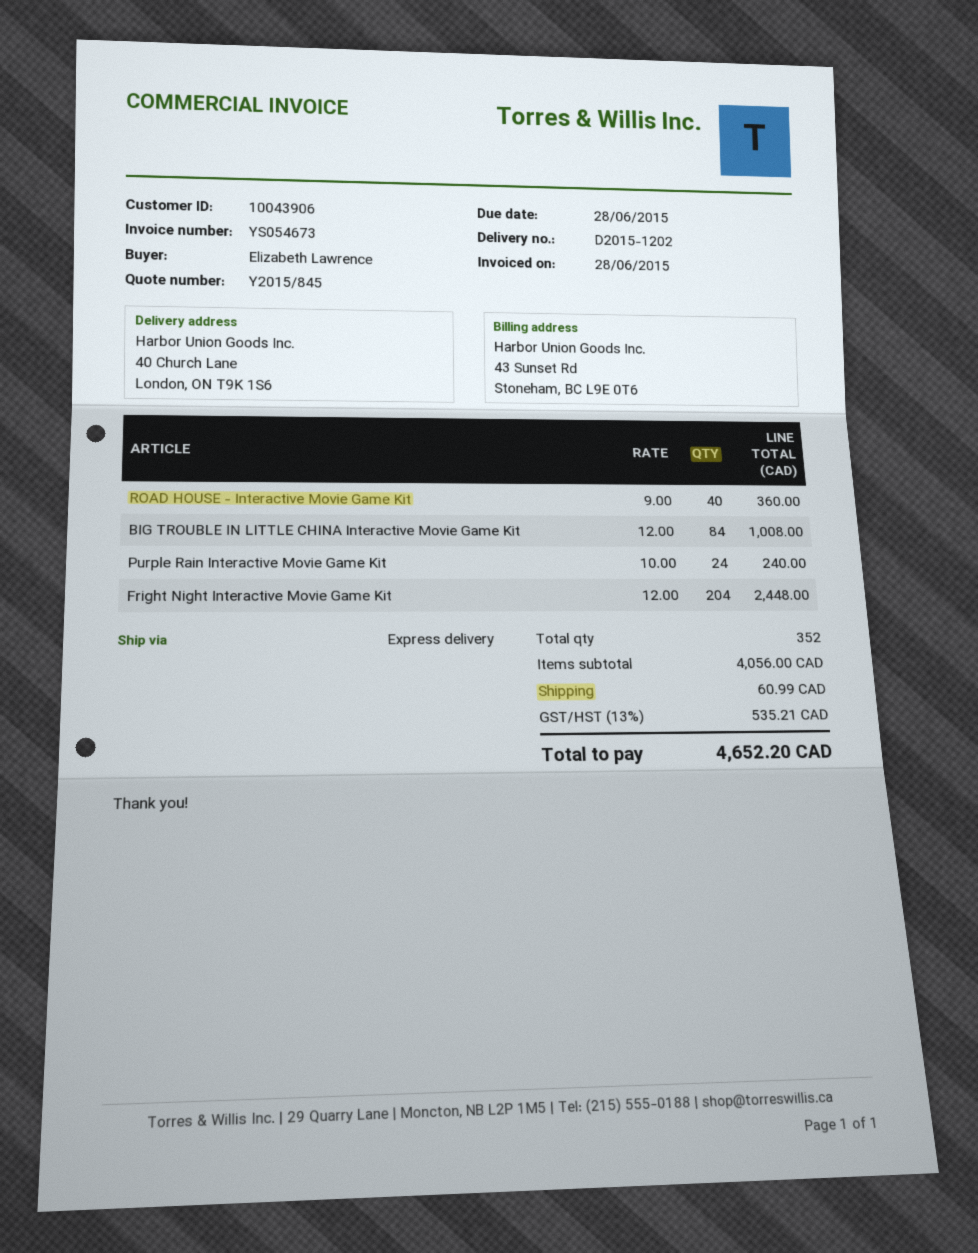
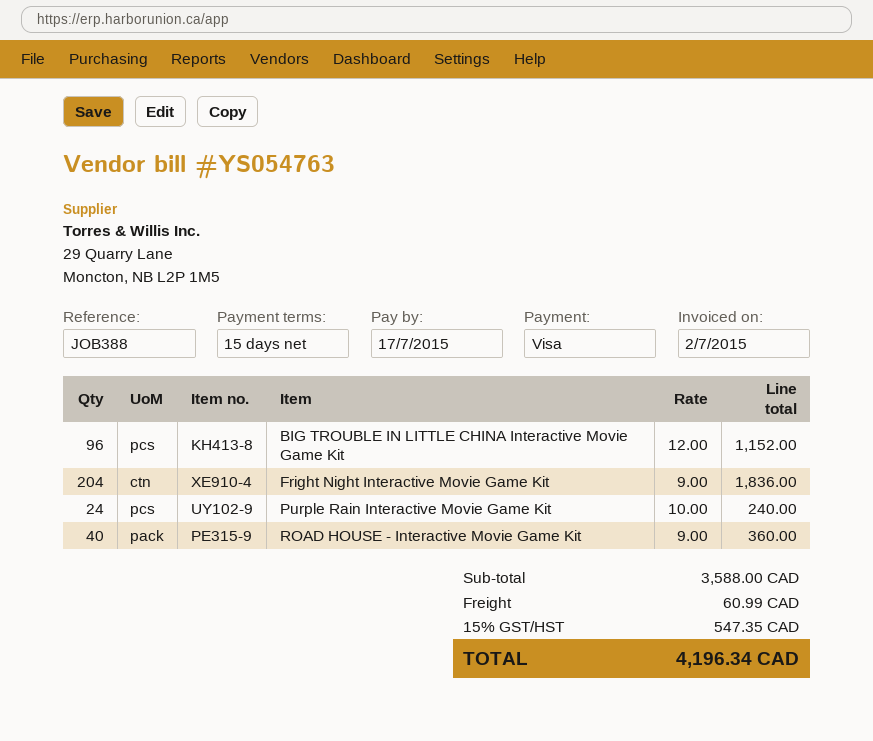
invoice number: YS054673 -> YS054763
invoice date: 2015-06-28 -> 2015-07-02
due date: 2015-06-28 -> 2015-07-17
BIG TROUBLE IN LITTLE CHINA Interactive Movie Game Kit: 84 x 12.00 = 1008.00 -> 96 x 12.00 = 1152.00
Fright Night Interactive Movie Game Kit: 204 x 12.00 = 2448.00 -> 204 x 9.00 = 1836.00
subtotal: 4056.00 -> 3588.00
tax: 13% = 535.21 -> 15% = 547.35
total: 4652.20 -> 4196.34

